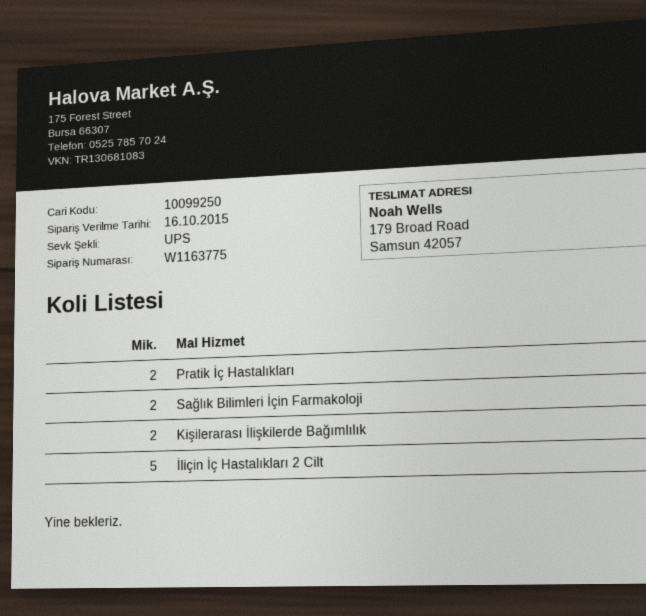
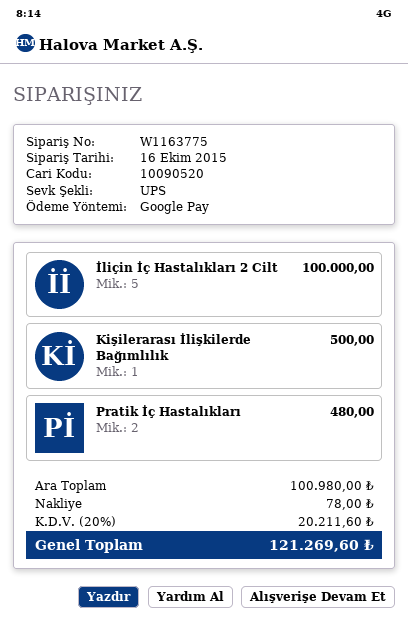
customer number: 10099250 -> 10090520
Sağlık Bilimleri İçin Farmakoloji: 2 -> none
Kişilerarası İlişkilerde Bağımlılık: 2 -> 1

